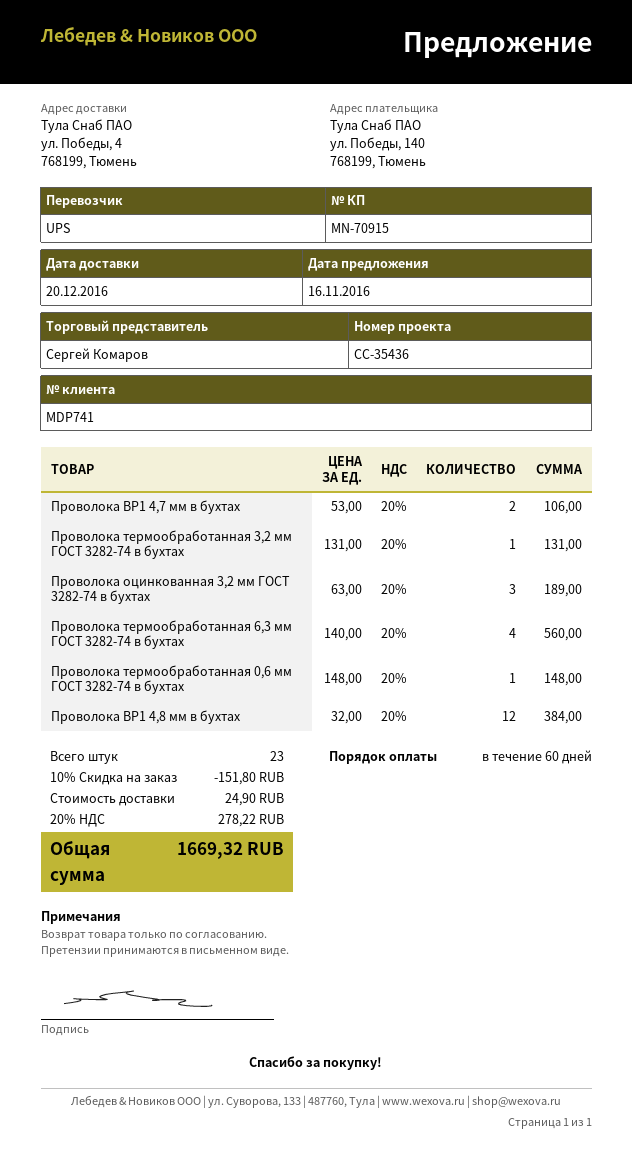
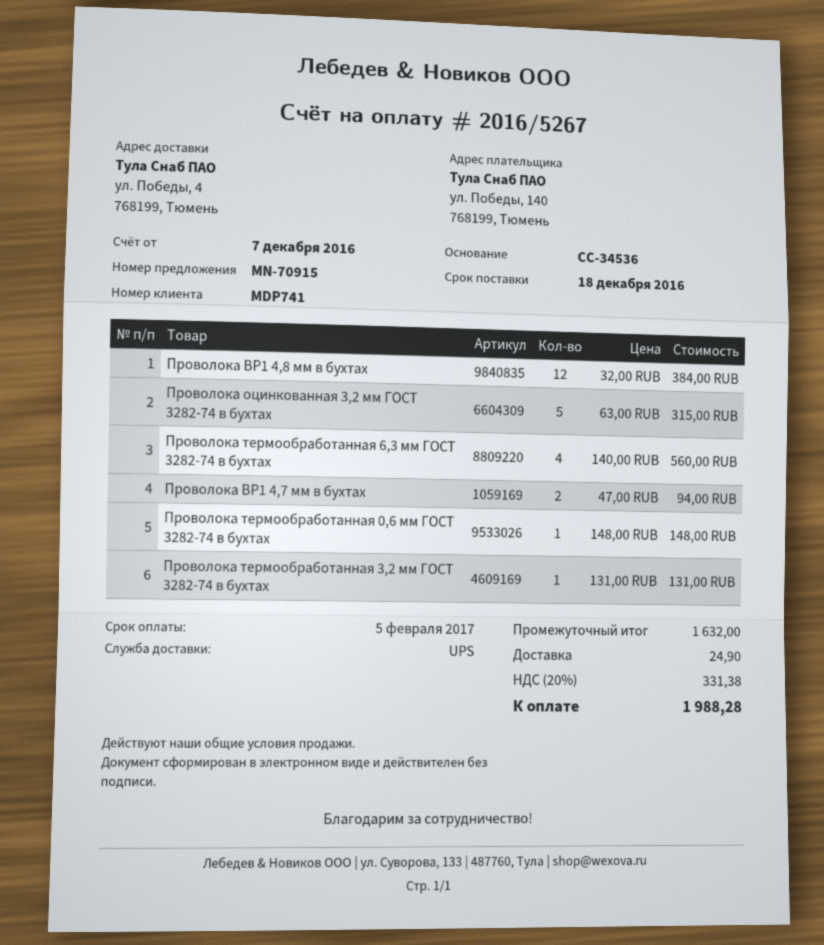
delivery date: 2016-12-20 -> 2016-12-18
reference: CC-35436 -> CC-34536
Проволока ВР1 4,7 мм в бухтах: 2 x 53.00 = 106.00 -> 2 x 47.00 = 94.00
Проволока оцинкованная 3,2 мм ГОСТ 3282-74 в бухтах: 3 x 63.00 = 189.00 -> 5 x 63.00 = 315.00
discount: 10% = 151.80 -> none
tax: 20% = 278.22 -> 20% = 331.38
total: 1669.32 -> 1988.28

